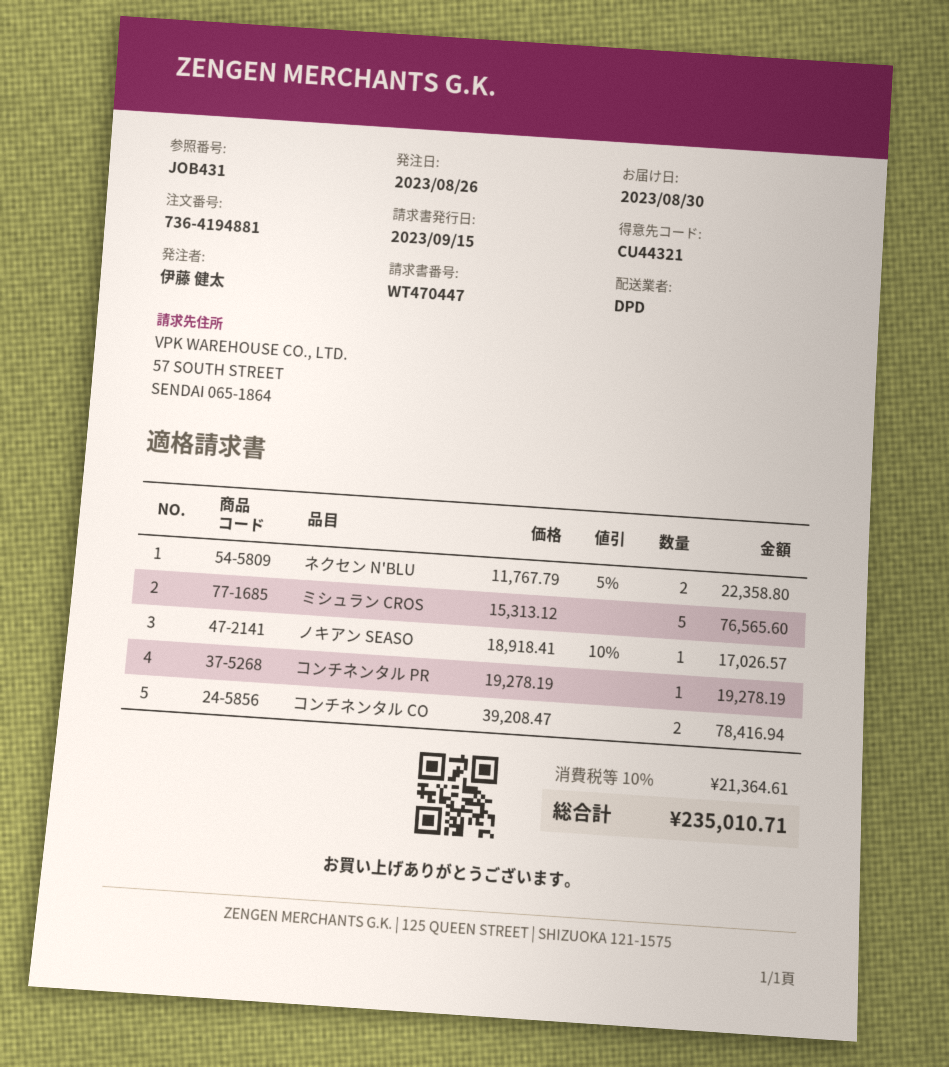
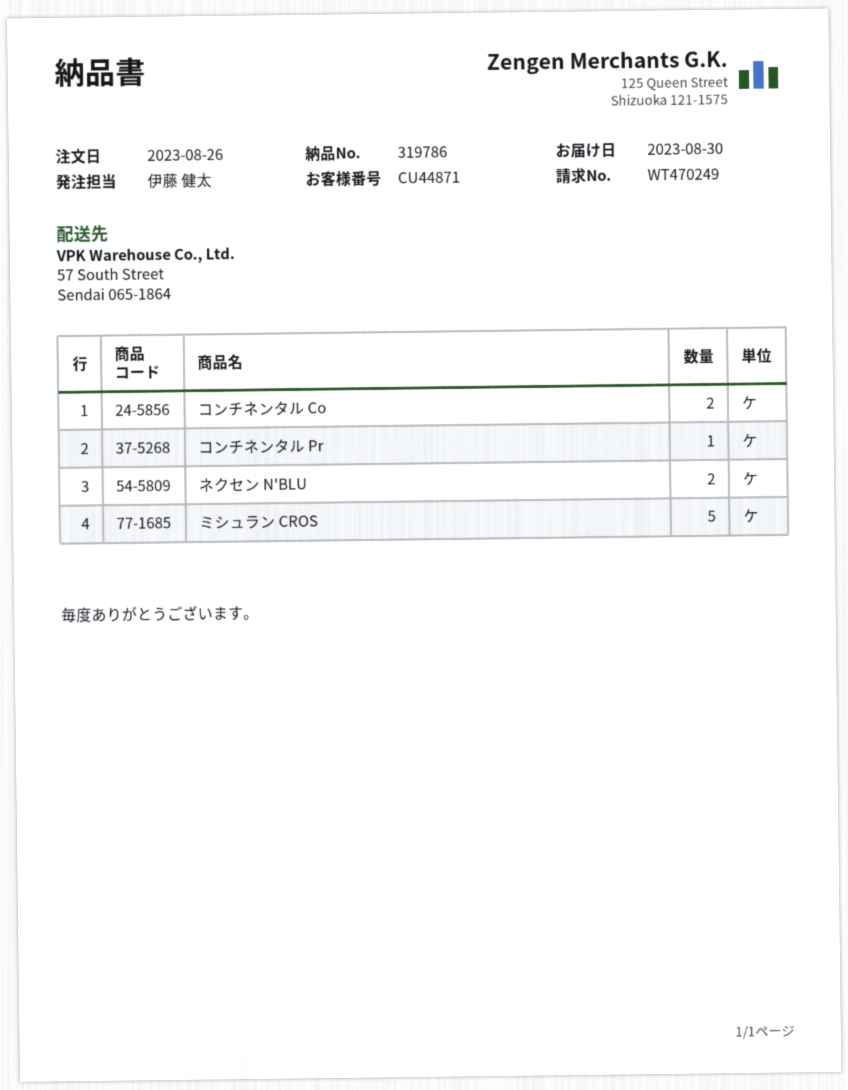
invoice number: WT470447 -> WT470249
customer number: CU44321 -> CU44871
ノキアン SEASO: 1 -> none

